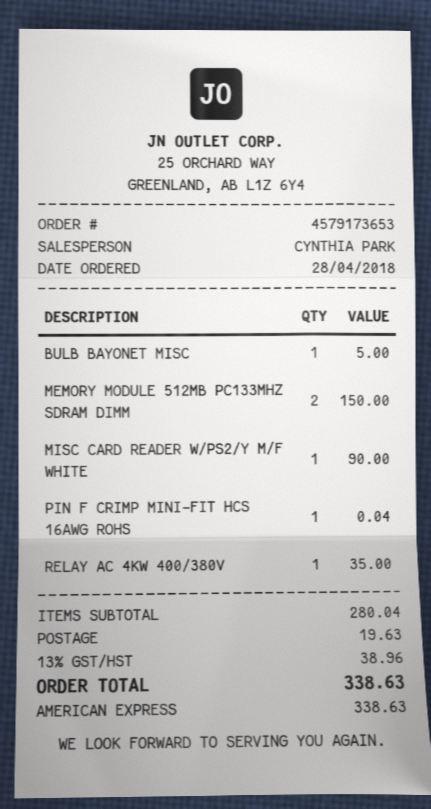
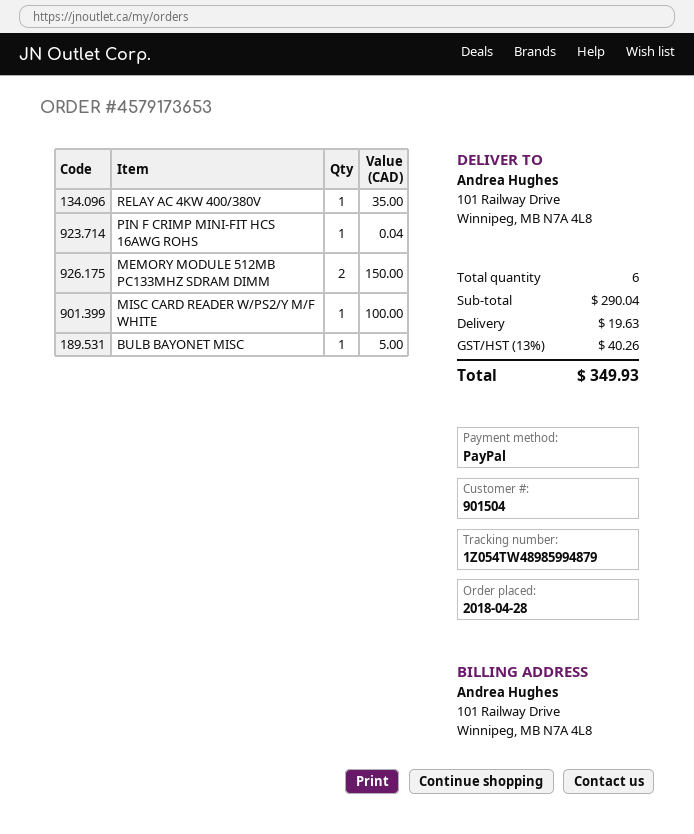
payment method: American Express -> PayPal
MISC CARD READER W/PS2/Y M/F WHITE: 1 for 90.00 -> 1 for 100.00
subtotal: 280.04 -> 290.04
tax: 13% = 38.96 -> 13% = 40.26
total: 338.63 -> 349.93

